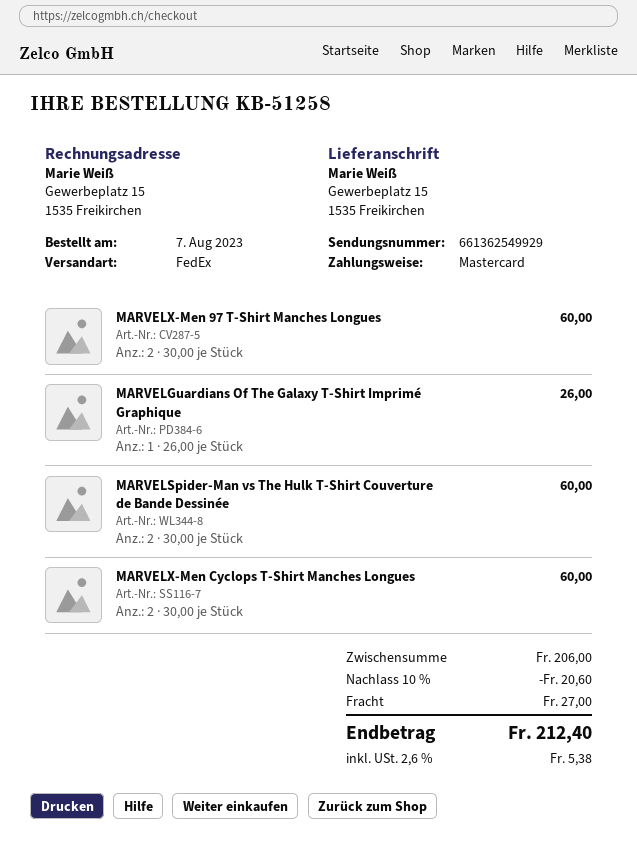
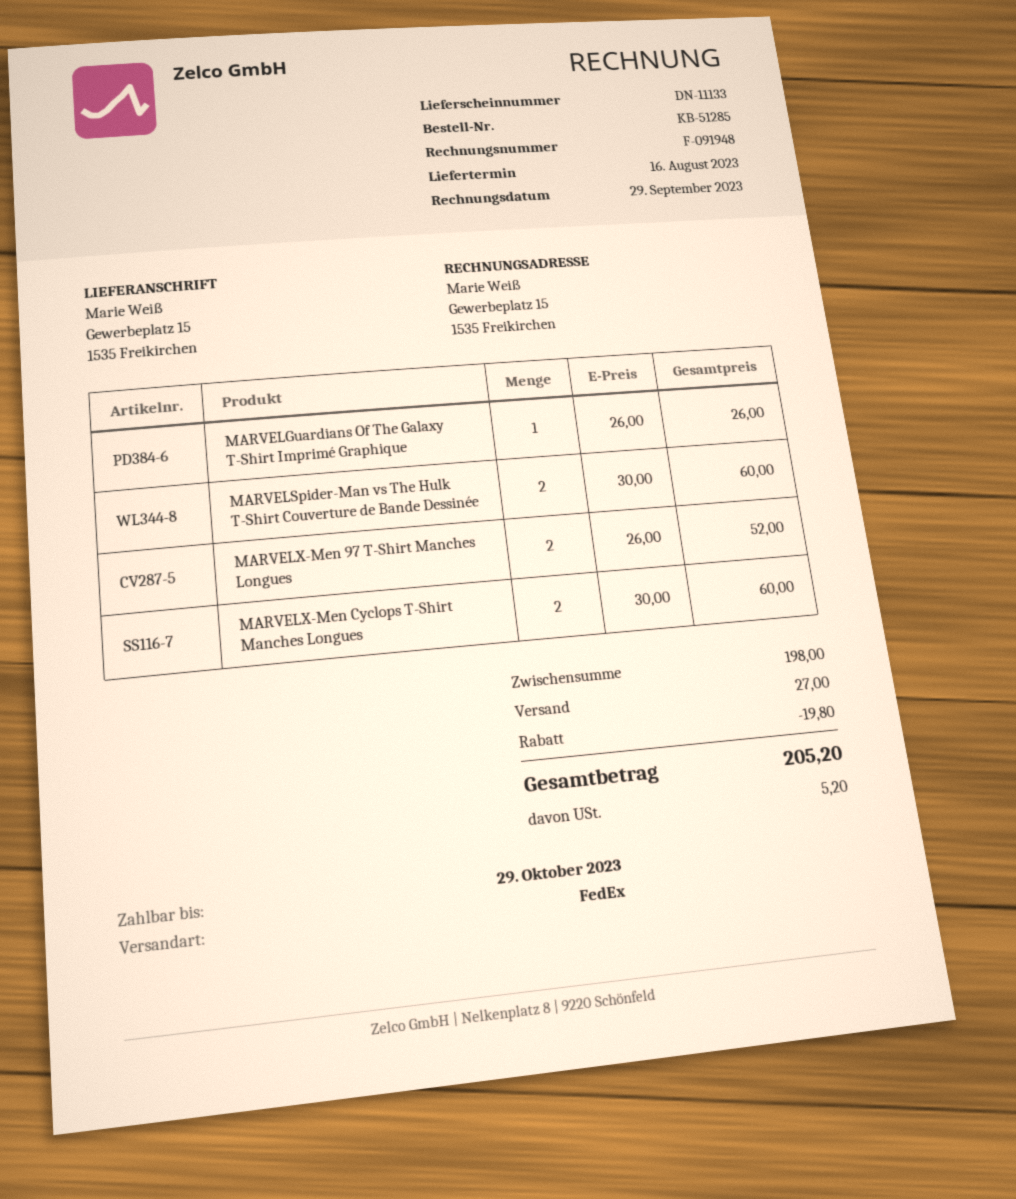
order number: KB-51258 -> KB-51285
MARVELX-Men 97 T-Shirt Manches Longues: 2 x 30.00 = 60.00 -> 2 x 26.00 = 52.00
subtotal: 206.00 -> 198.00
discount: 20.60 -> 19.80
tax: 5.38 -> 5.20
total: 212.40 -> 205.20

